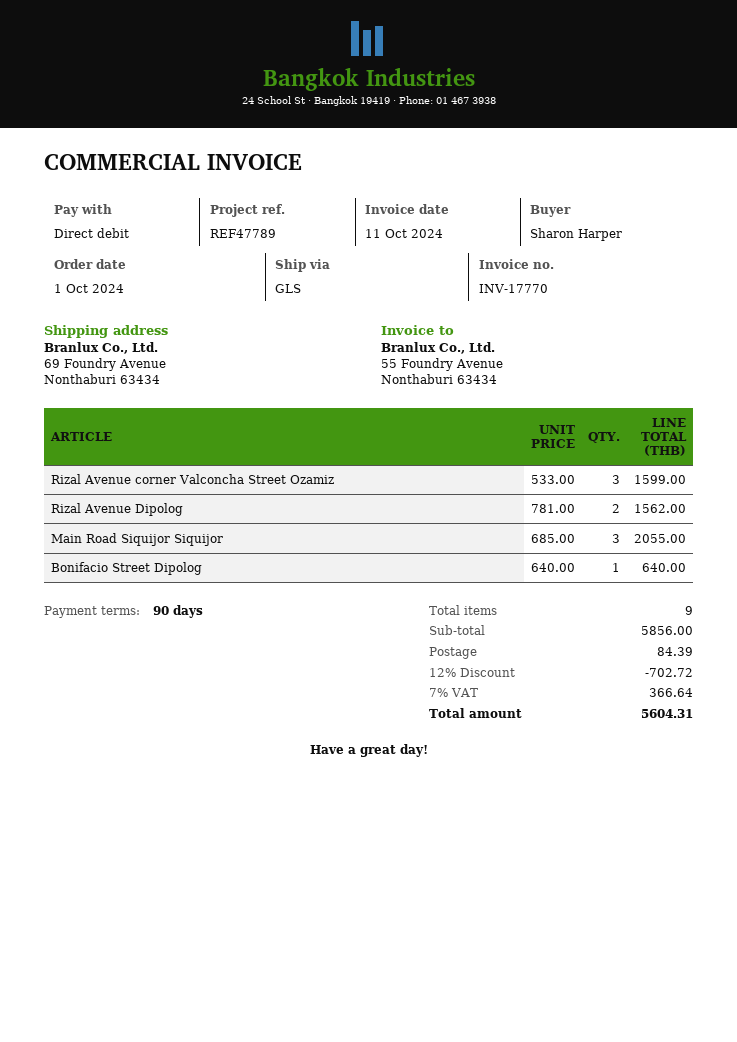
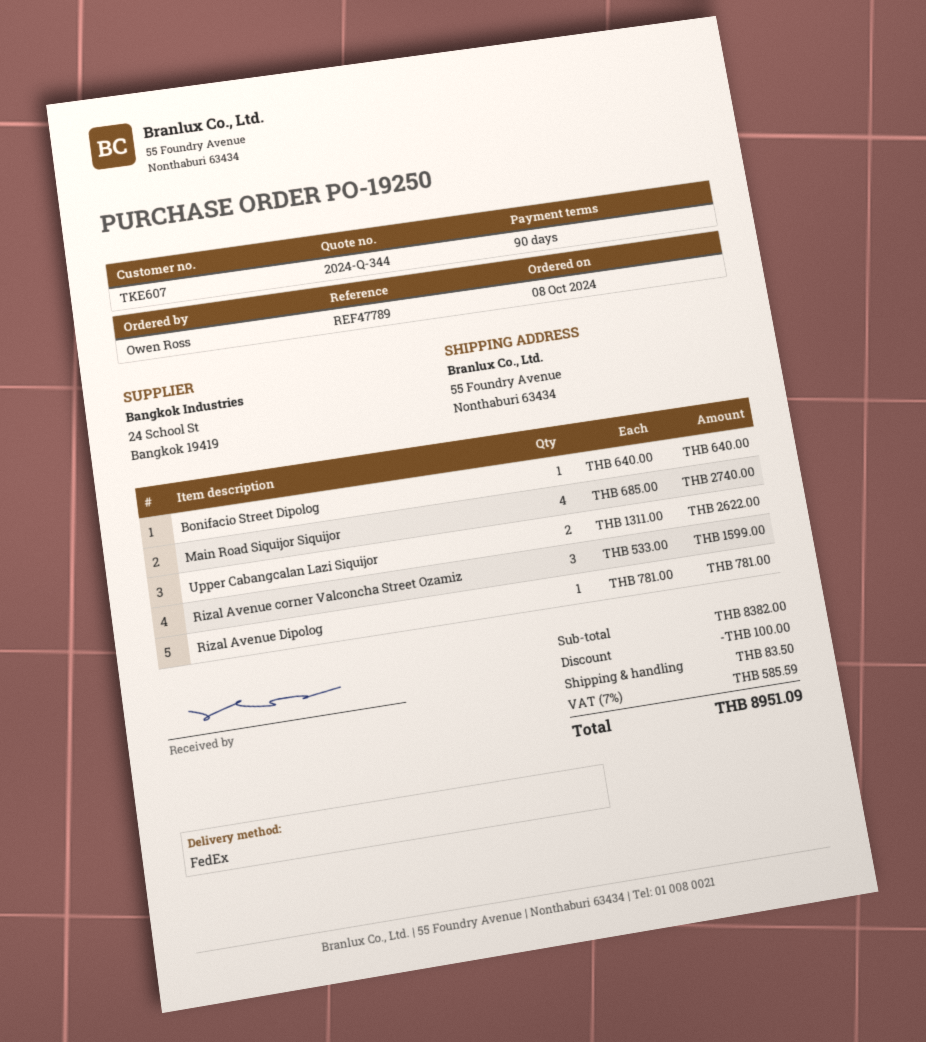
order date: 2024-10-01 -> 2024-10-08
ordered by: Sharon Harper -> Owen Ross
shipping method: GLS -> FedEx
ship to: 69 Foundry Avenue, Nonthaburi 63434 -> 55 Foundry Avenue, Nonthaburi 63434
Rizal Avenue Dipolog: 2 x 781.00 = 1562.00 -> 1 x 781.00 = 781.00
Main Road Siquijor Siquijor: 3 x 685.00 = 2055.00 -> 4 x 685.00 = 2740.00
Upper Cabangcalan Lazi Siquijor: none -> 2 x 1311.00 = 2622.00
subtotal: 5856.00 -> 8382.00
discount: 702.72 -> 100.00
shipping: 84.39 -> 83.50
tax: 7% = 366.64 -> 7% = 585.59
total: 5604.31 -> 8951.09

